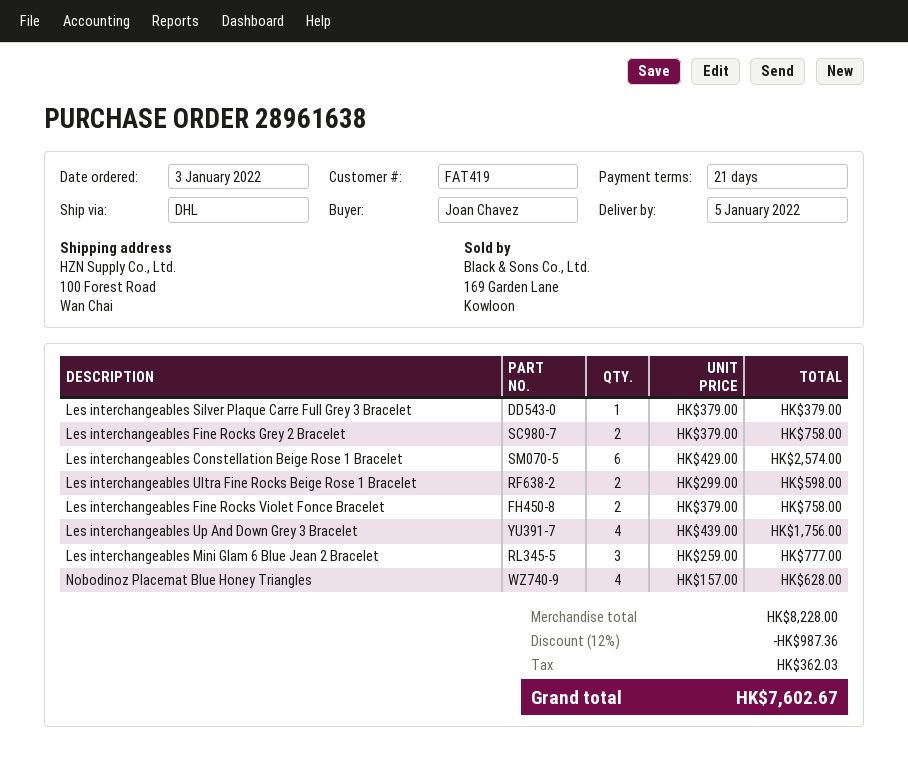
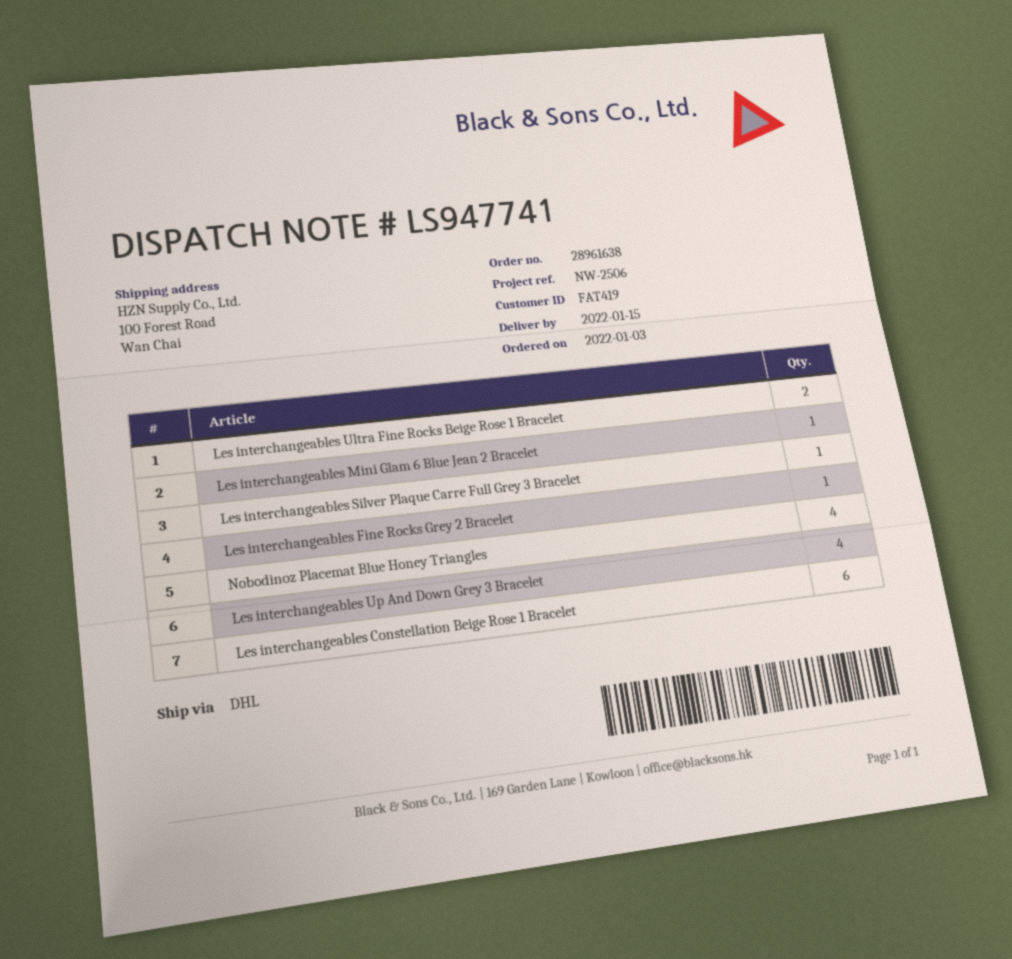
delivery date: 2022-01-05 -> 2022-01-15
Les interchangeables Fine Rocks Grey 2 Bracelet: 2 -> 1
Les interchangeables Fine Rocks Violet Fonce Bracelet: 2 -> none
Les interchangeables Mini Glam 6 Blue Jean 2 Bracelet: 3 -> 1

